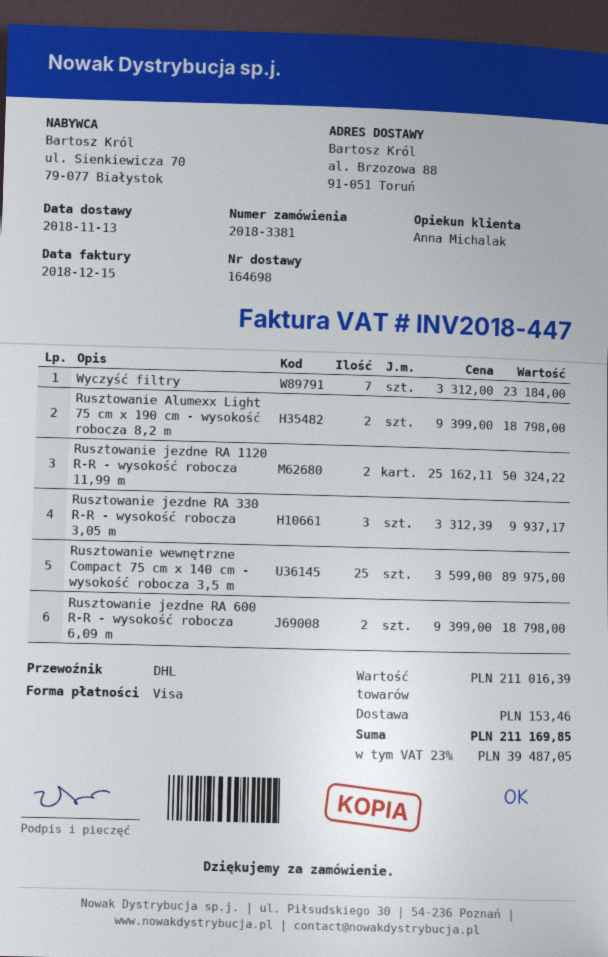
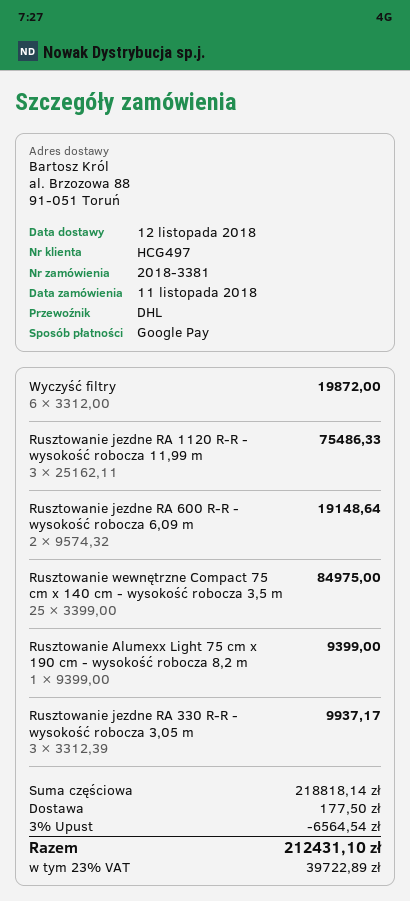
delivery date: 2018-11-13 -> 2018-11-12
payment method: Visa -> Google Pay
Wyczyść filtry: 7 x 3312.00 = 23184.00 -> 6 x 3312.00 = 19872.00
Rusztowanie Alumexx Light 75 cm x 190 cm - wysokość robocza 8,2 m: 2 x 9399.00 = 18798.00 -> 1 x 9399.00 = 9399.00
Rusztowanie jezdne RA 1120 R-R - wysokość robocza 11,99 m: 2 x 25162.11 = 50324.22 -> 3 x 25162.11 = 75486.33
Rusztowanie wewnętrzne Compact 75 cm x 140 cm - wysokość robocza 3,5 m: 25 x 3599.00 = 89975.00 -> 25 x 3399.00 = 84975.00
Rusztowanie jezdne RA 600 R-R - wysokość robocza 6,09 m: 2 x 9399.00 = 18798.00 -> 2 x 9574.32 = 19148.64
subtotal: 211016.39 -> 218818.14
discount: none -> 3% = 6564.54
shipping: 153.46 -> 177.50
tax: 23% = 39487.05 -> 23% = 39722.89
total: 211169.85 -> 212431.10

